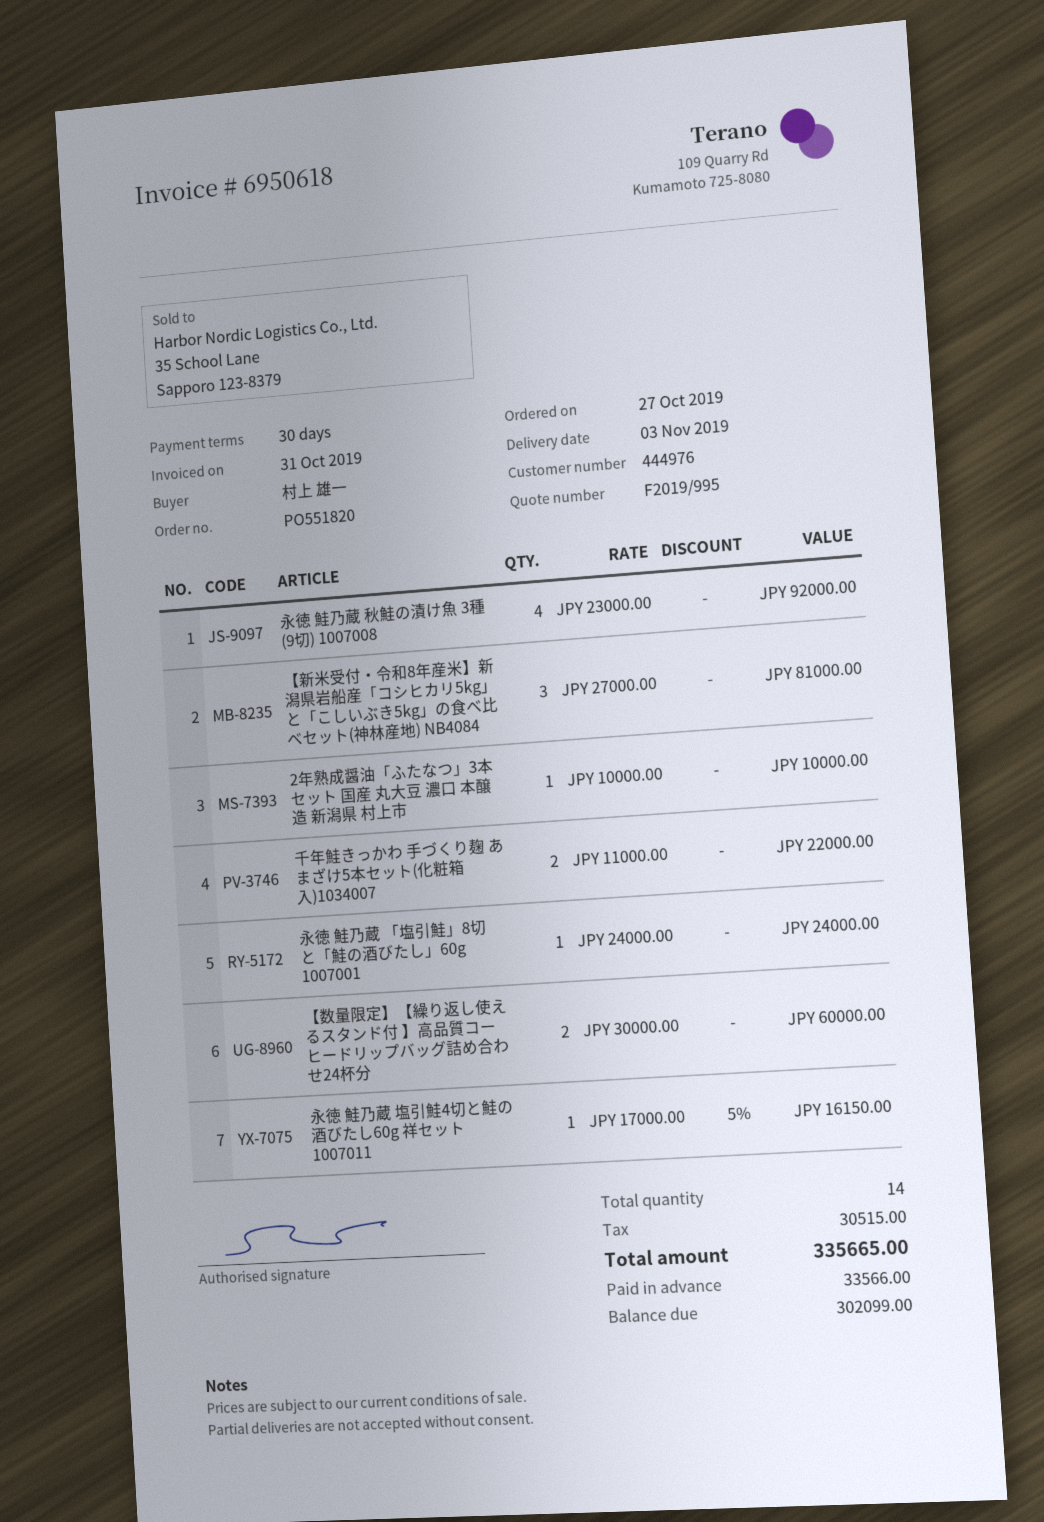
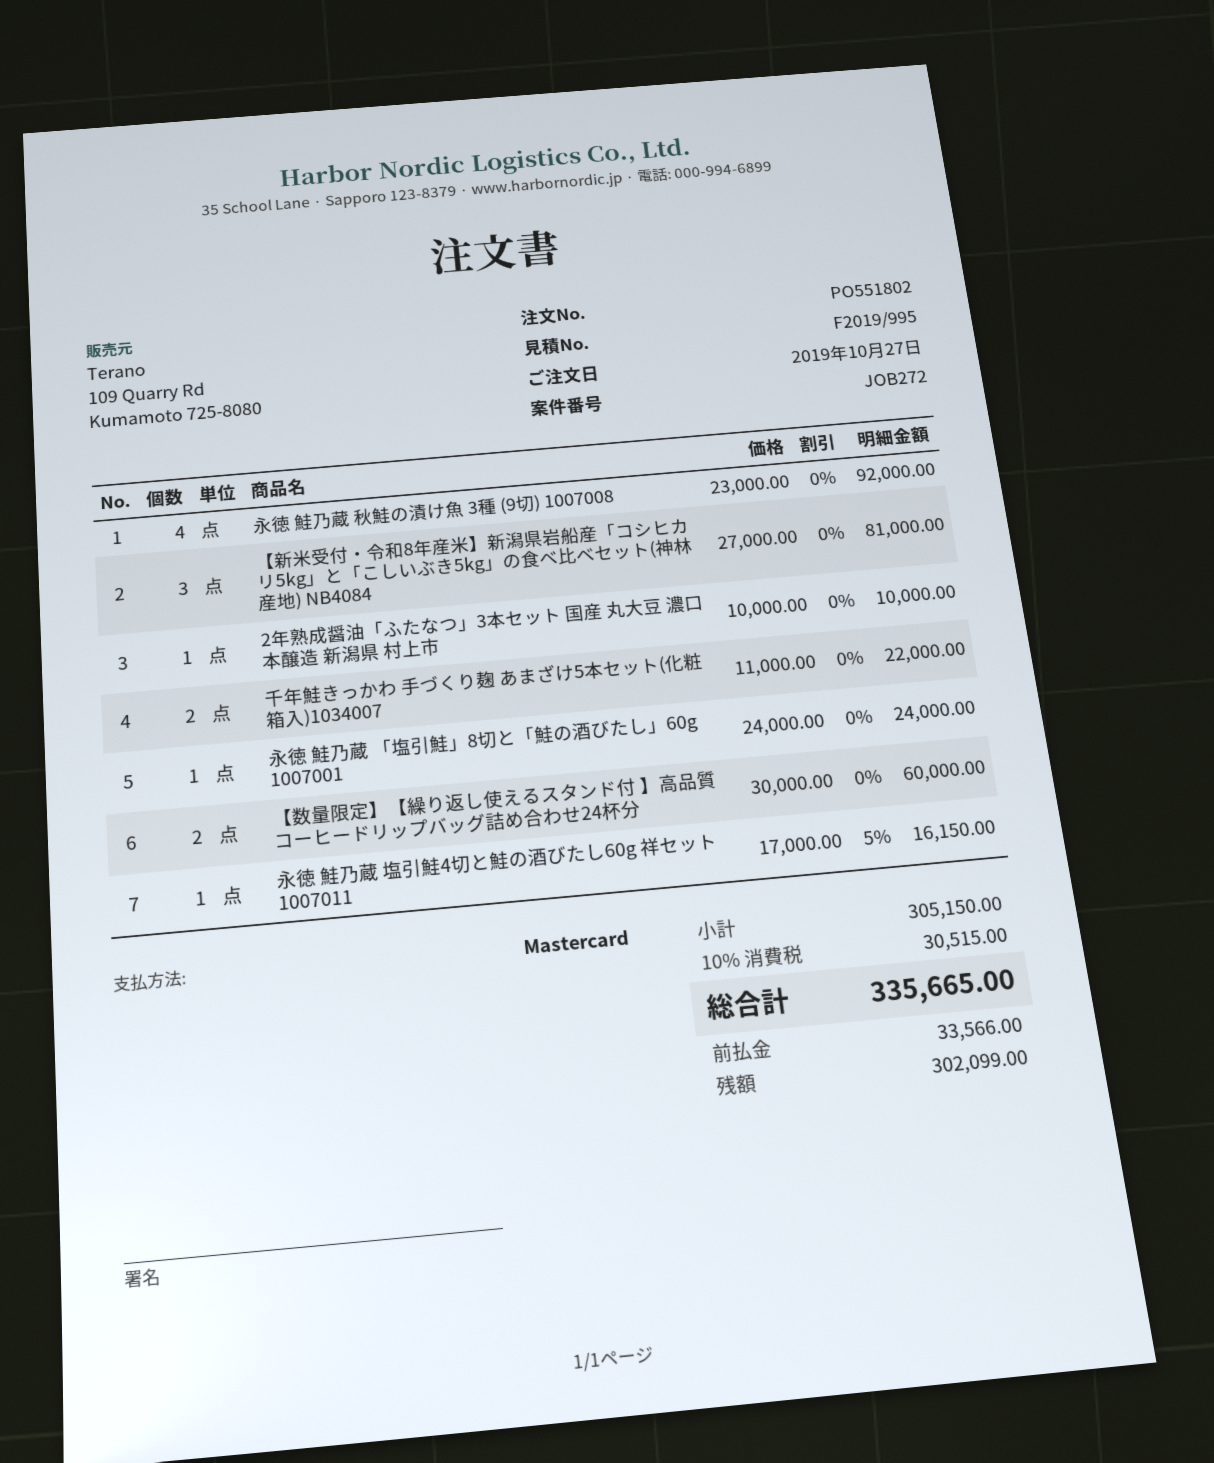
order number: PO551820 -> PO551802

